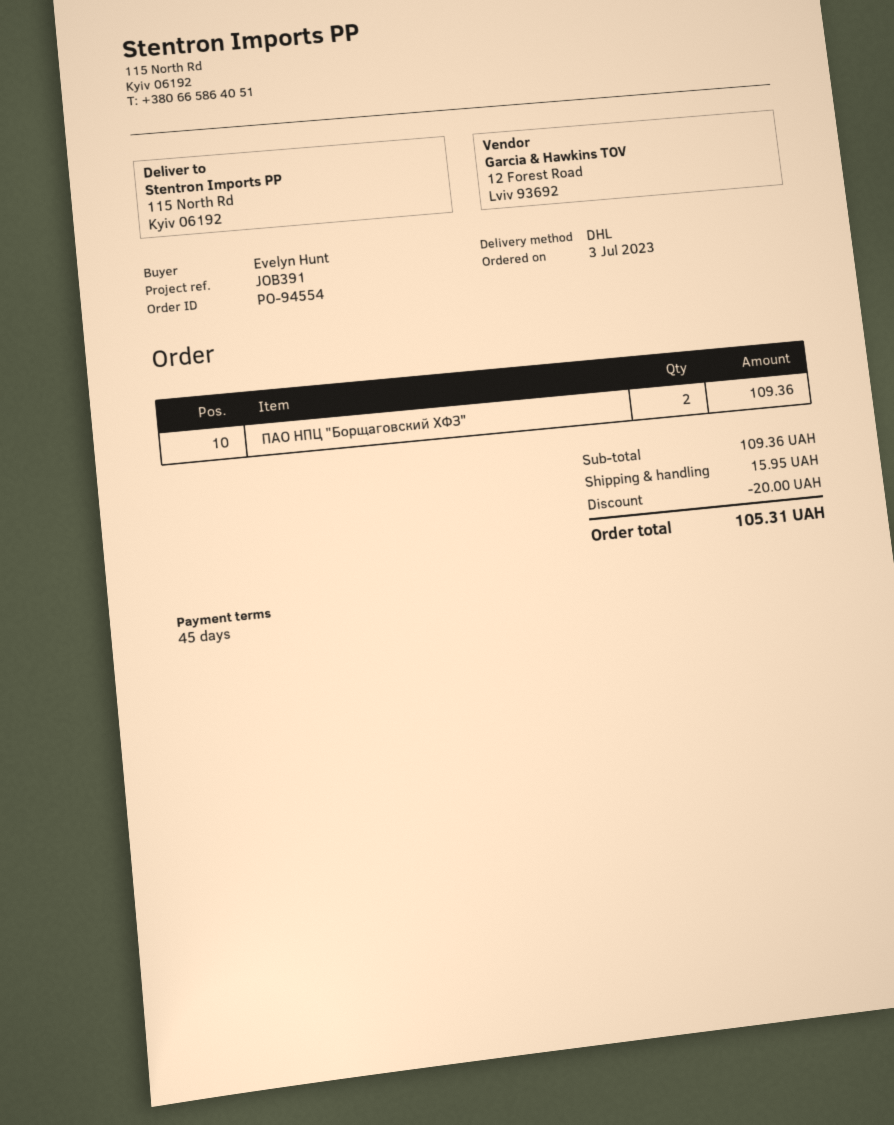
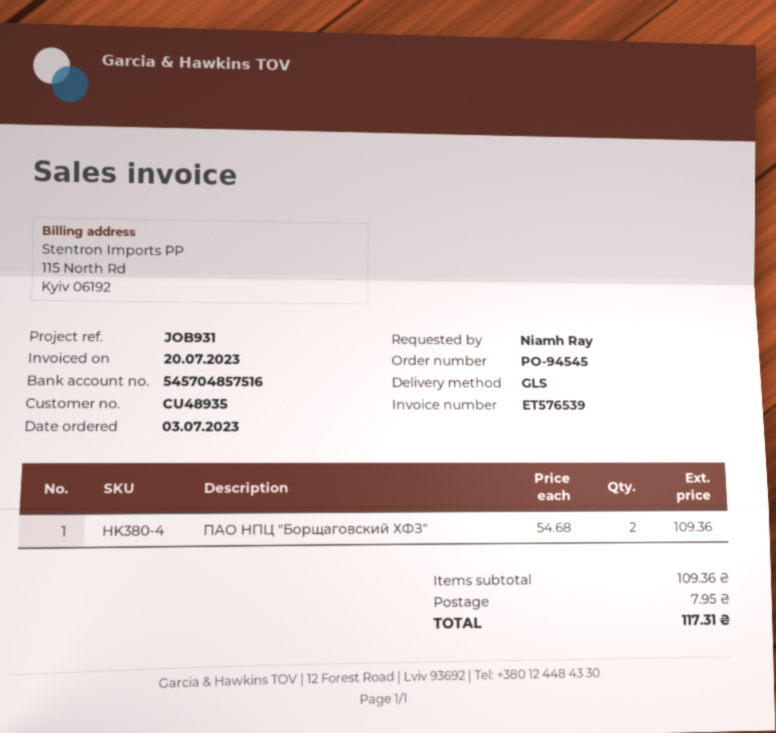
order number: PO-94554 -> PO-94545
reference: JOB391 -> JOB931
ordered by: Evelyn Hunt -> Niamh Ray
shipping method: DHL -> GLS
discount: 20.00 -> none
shipping: 15.95 -> 7.95
total: 105.31 -> 117.31

